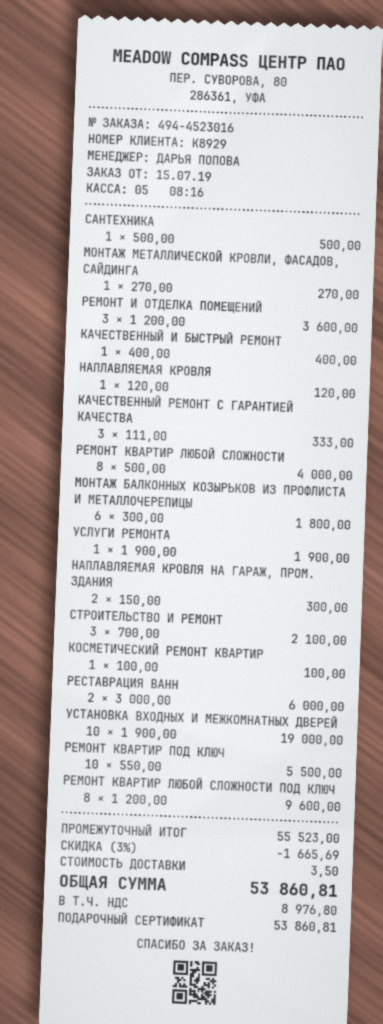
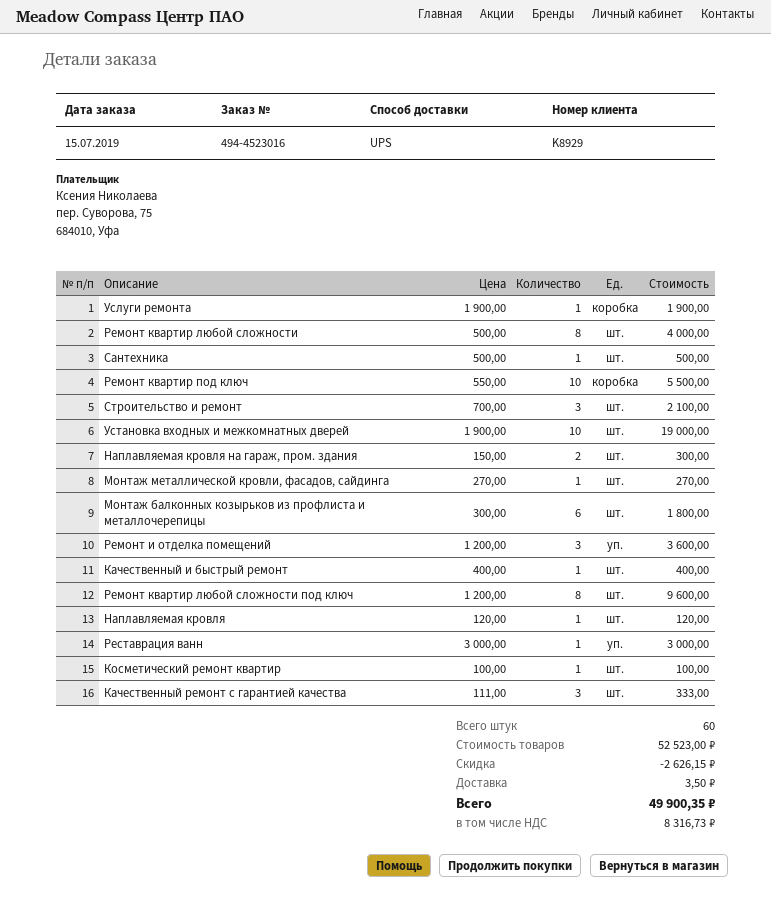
РЕСТАВРАЦИЯ ВАНН: 2 x 3000.00 = 6000.00 -> 1 x 3000.00 = 3000.00
subtotal: 55523.00 -> 52523.00
discount: 1665.69 -> 2626.15
tax: 8976.80 -> 8316.73
total: 53860.81 -> 49900.35

